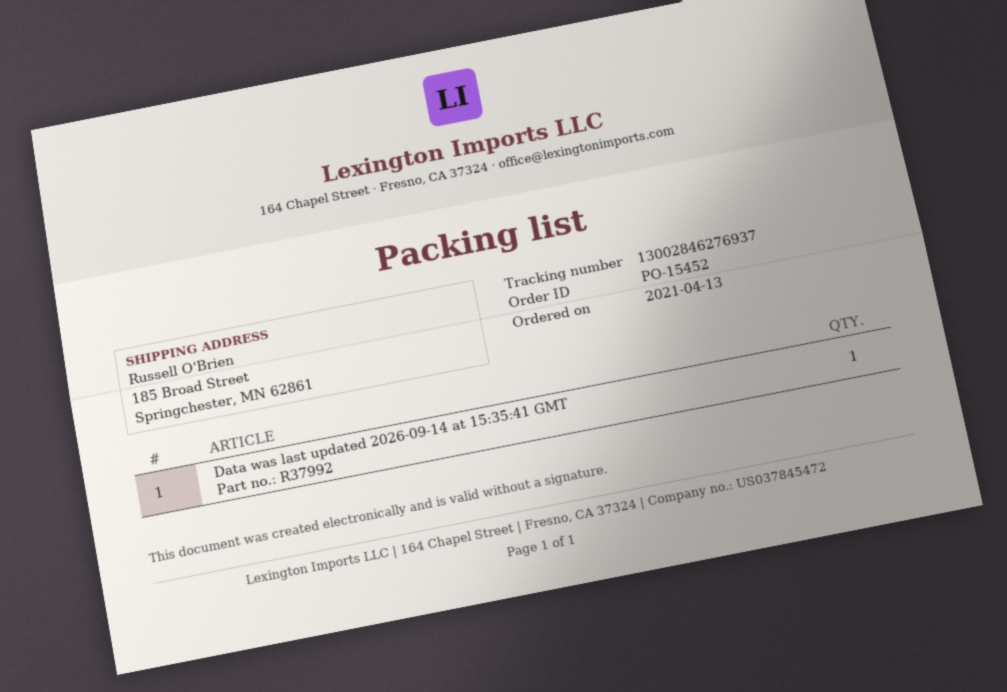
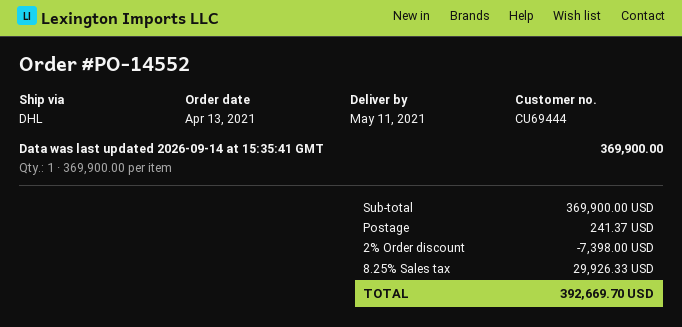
order number: PO-15452 -> PO-14552

